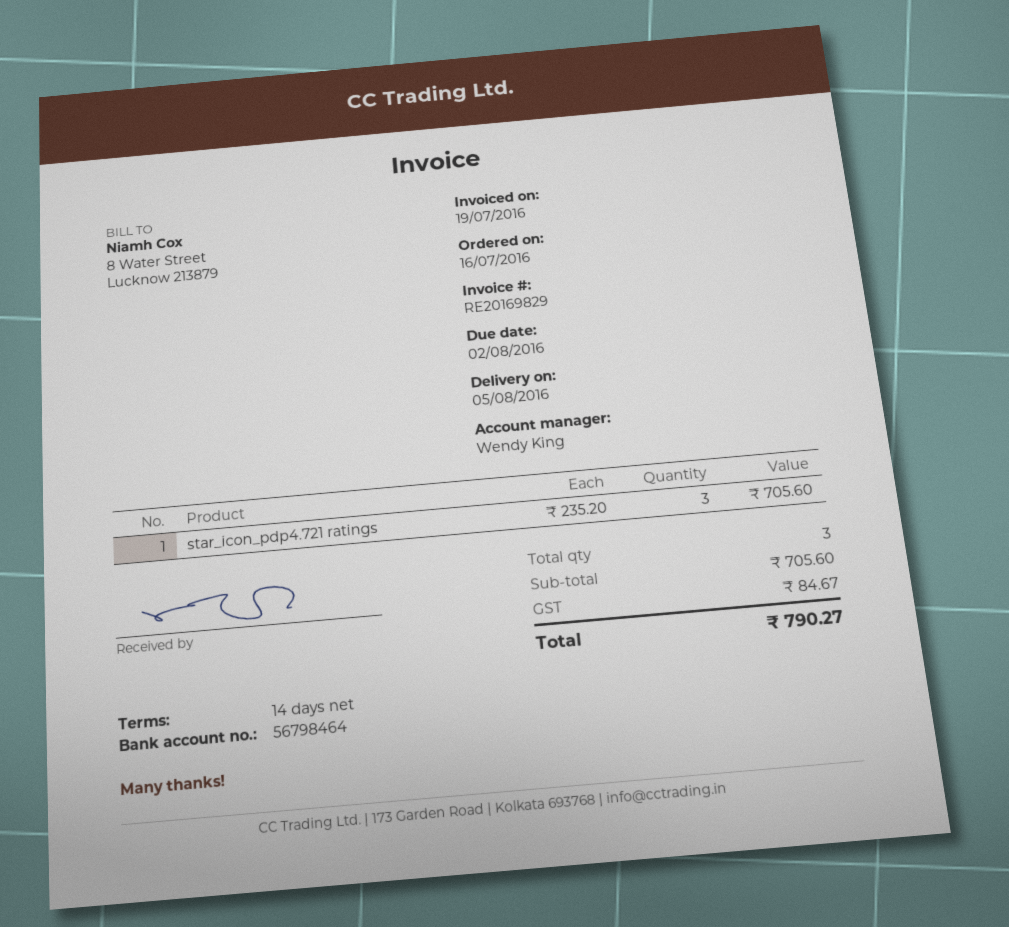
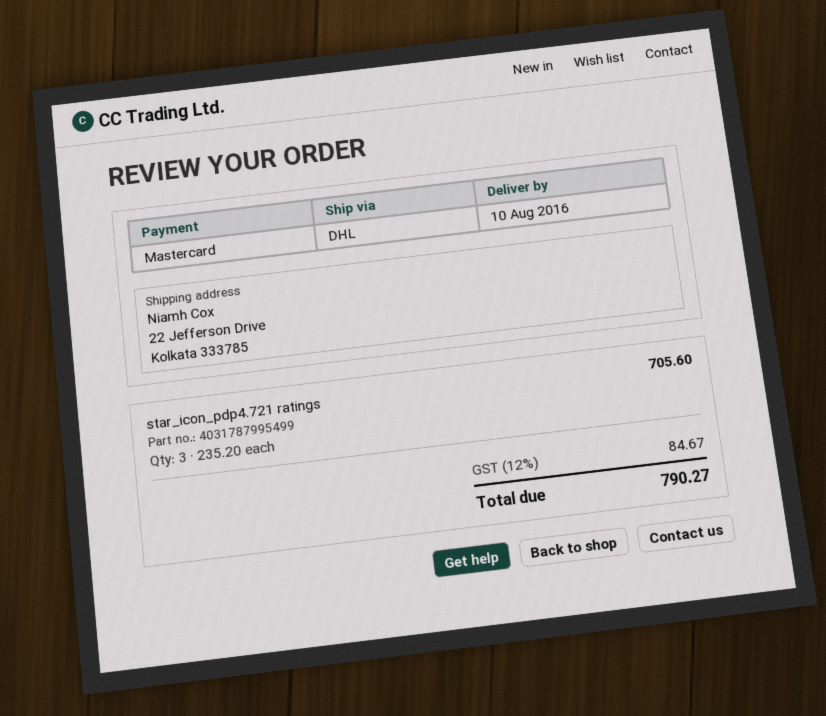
delivery date: 2016-08-05 -> 2016-08-10

